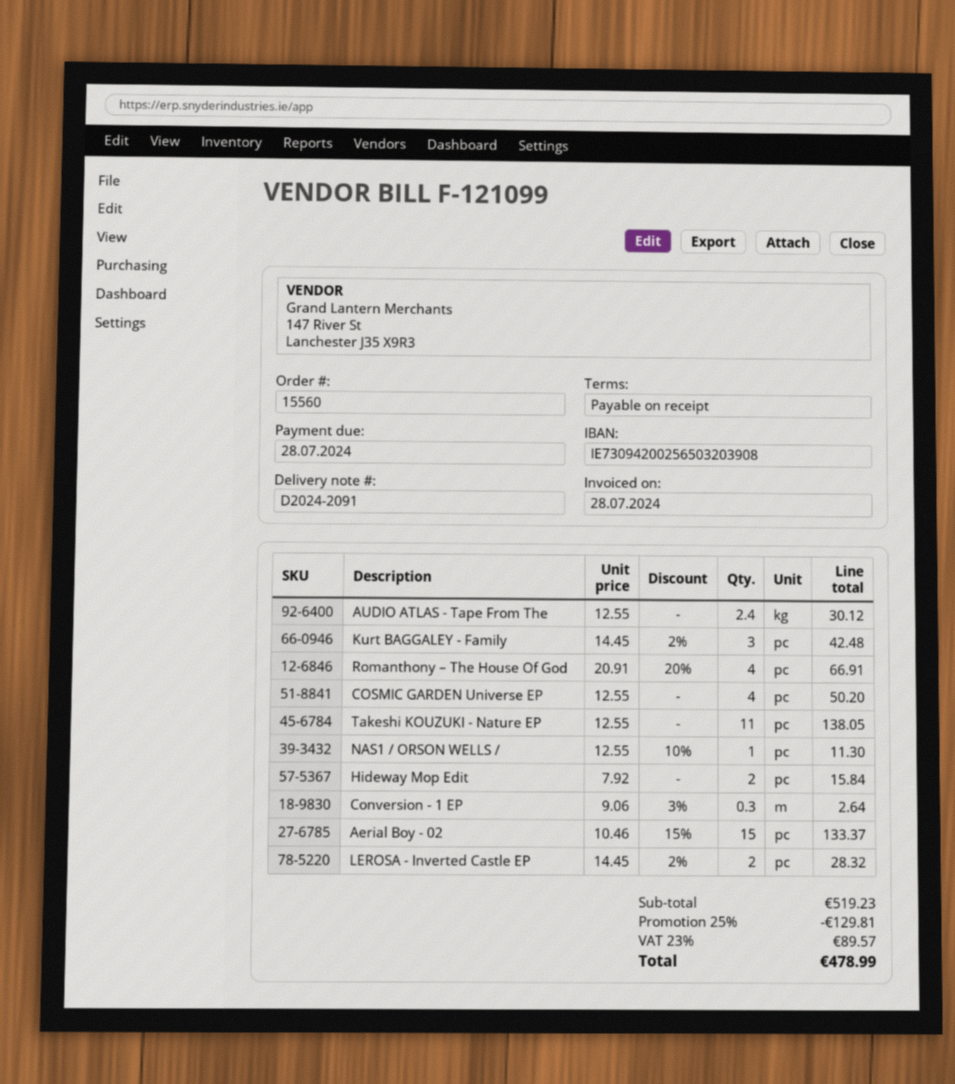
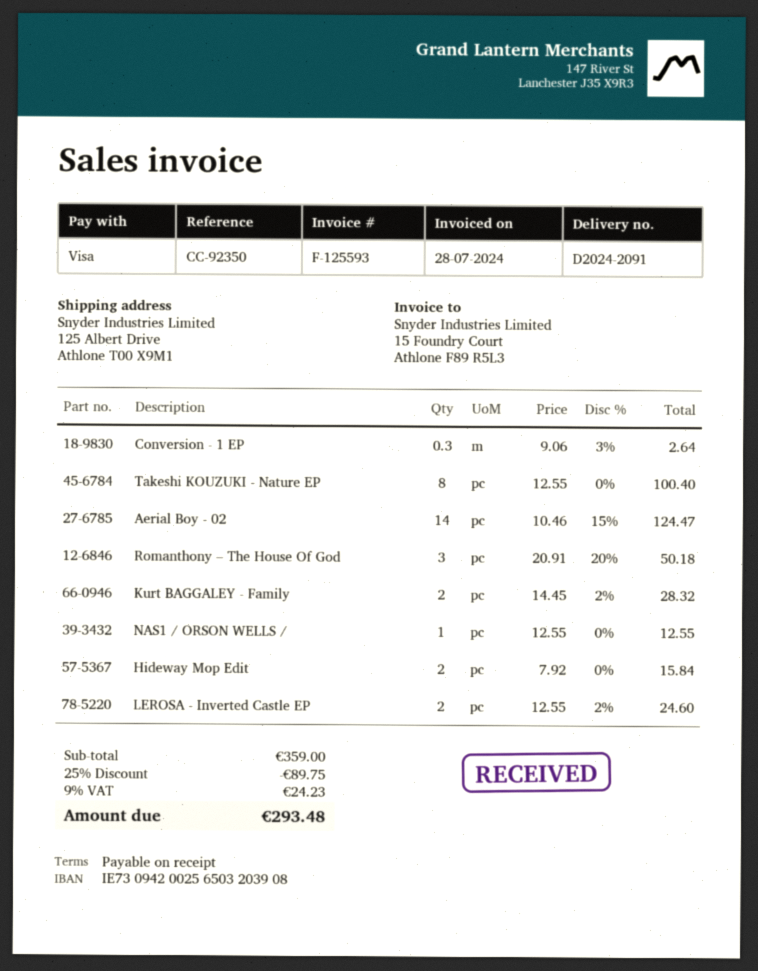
invoice number: F-121099 -> F-125593
AUDIO ATLAS - Tape From The: 2.4 x 12.55 = 30.12 -> none
Kurt BAGGALEY - Family: 3 x 14.45 - 2% = 42.48 -> 2 x 14.45 - 2% = 28.32
Romanthony – The House Of God: 4 x 20.91 - 20% = 66.91 -> 3 x 20.91 - 20% = 50.18
COSMIC GARDEN Universe EP: 4 x 12.55 = 50.20 -> none
Takeshi KOUZUKI - Nature EP: 11 x 12.55 = 138.05 -> 8 x 12.55 = 100.40
NAS1 / ORSON WELLS /: 1 x 12.55 - 10% = 11.30 -> 1 x 12.55 = 12.55
Aerial Boy - 02: 15 x 10.46 - 15% = 133.37 -> 14 x 10.46 - 15% = 124.47
LEROSA - Inverted Castle EP: 2 x 14.45 - 2% = 28.32 -> 2 x 12.55 - 2% = 24.60
subtotal: 519.23 -> 359.00
discount: 25% = 129.81 -> 25% = 89.75
tax: 23% = 89.57 -> 9% = 24.23
total: 478.99 -> 293.48

